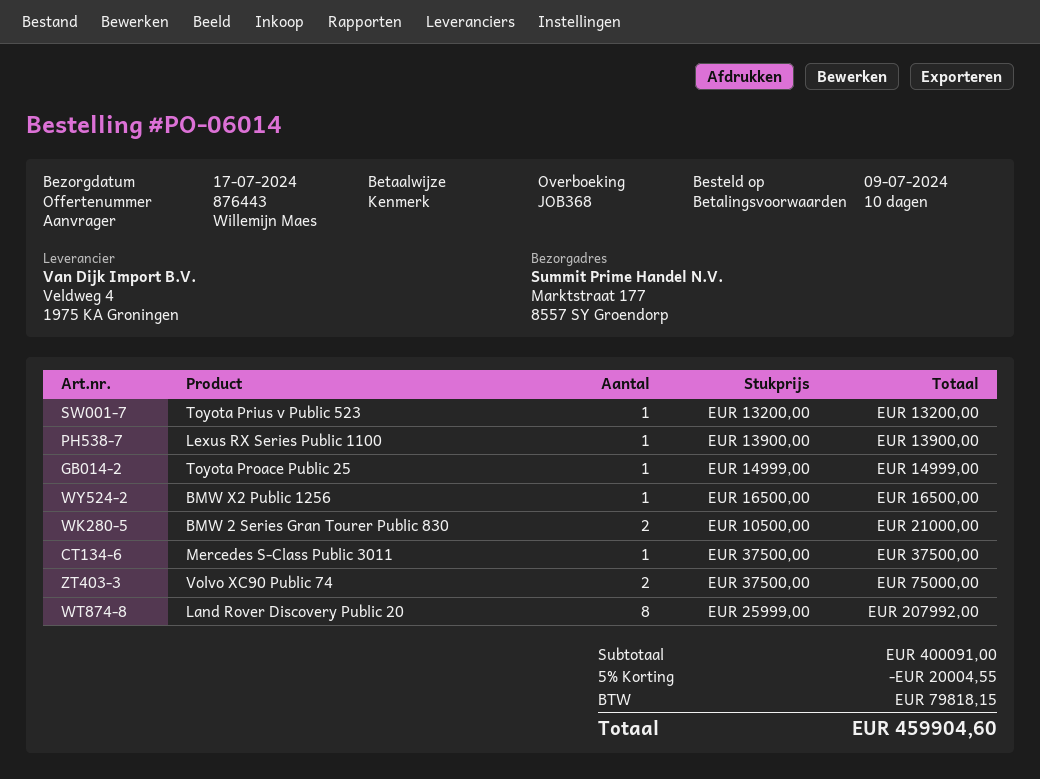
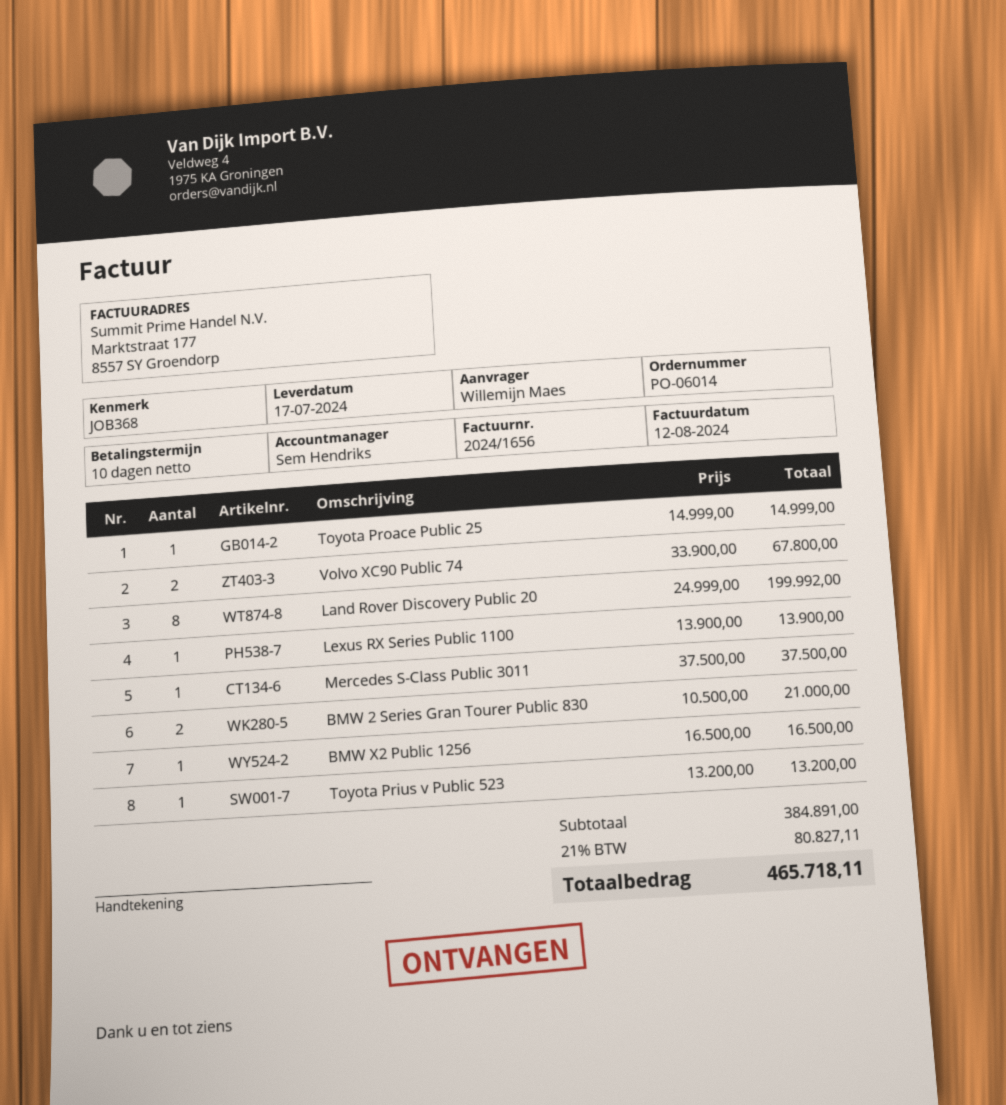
Volvo XC90 Public 74: 2 x 37500.00 = 75000.00 -> 2 x 33900.00 = 67800.00
Land Rover Discovery Public 20: 8 x 25999.00 = 207992.00 -> 8 x 24999.00 = 199992.00
subtotal: 400091.00 -> 384891.00
discount: 5% = 20004.55 -> none
tax: 79818.15 -> 80827.11
total: 459904.60 -> 465718.11

